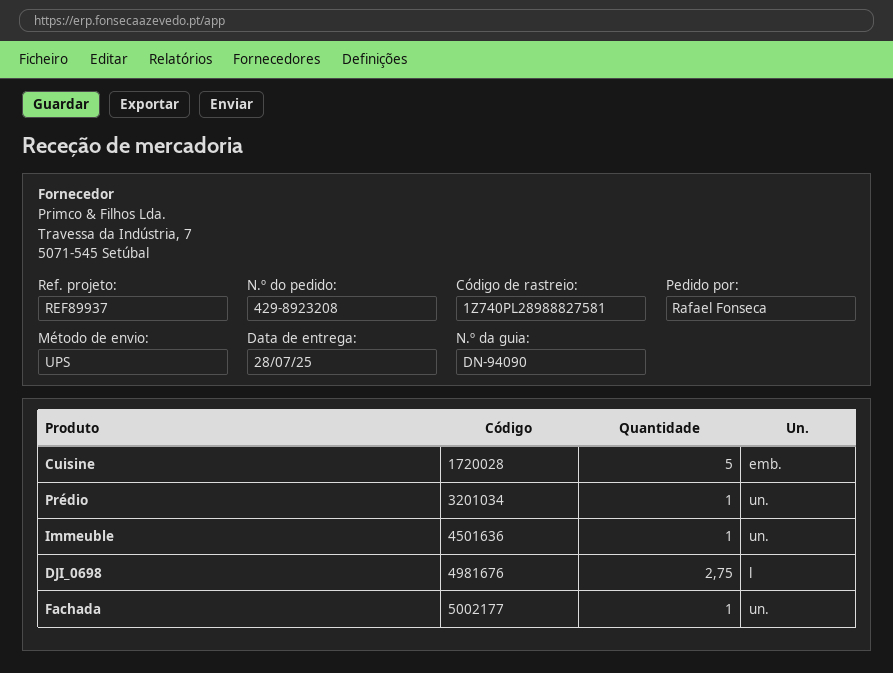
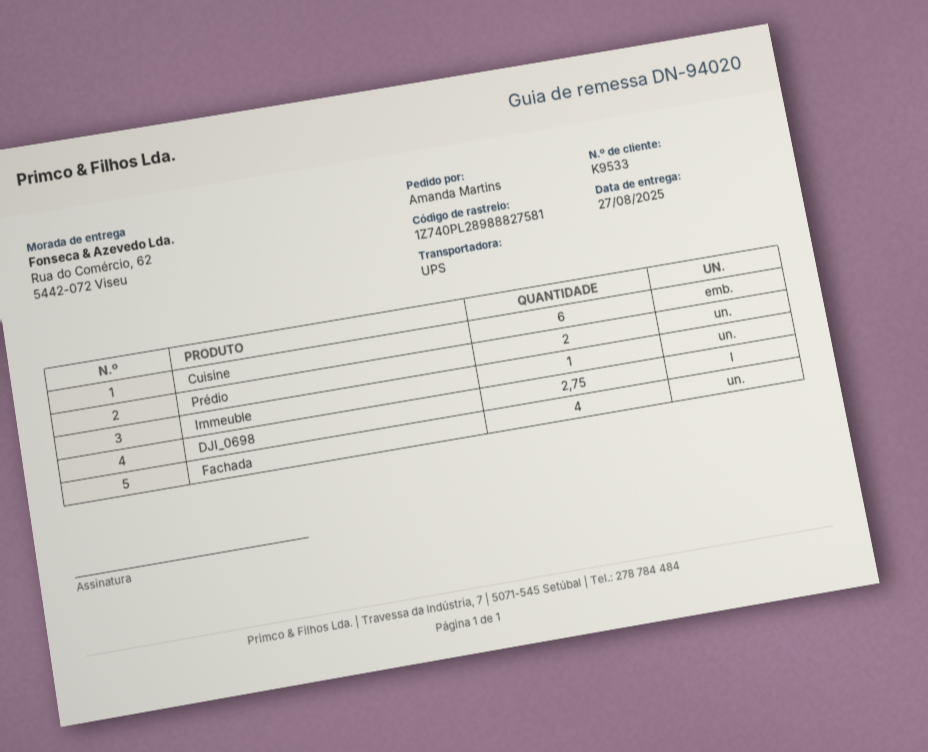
delivery note number: DN-94090 -> DN-94020
delivery date: 2025-07-28 -> 2025-08-27
ordered by: Rafael Fonseca -> Amanda Martins
Cuisine: 5 -> 6
Prédio: 1 -> 2
Fachada: 1 -> 4

